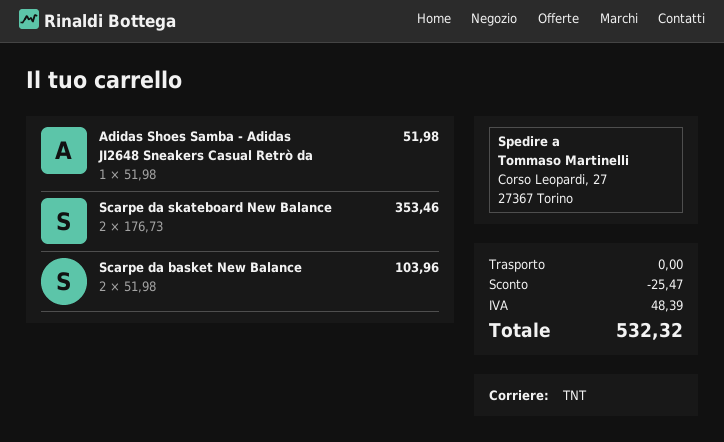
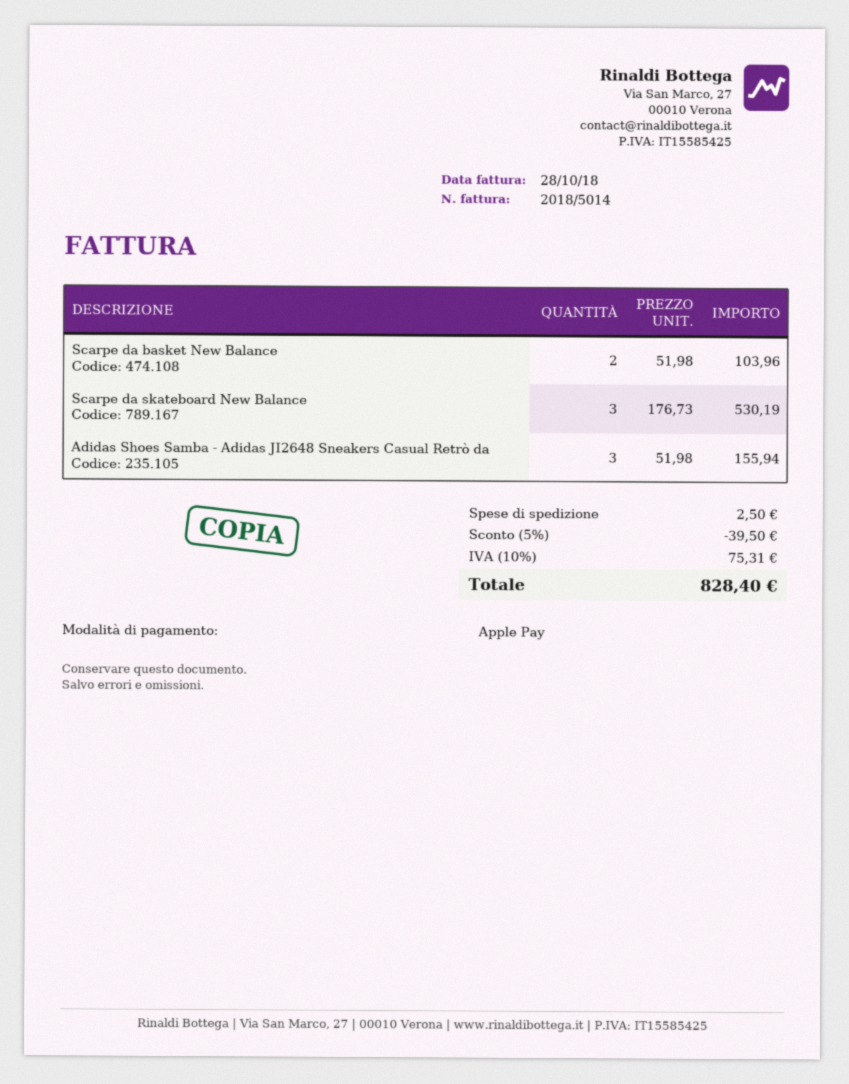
Adidas Shoes Samba - Adidas JI2648 Sneakers Casual Retrò da: 1 x 51.98 = 51.98 -> 3 x 51.98 = 155.94
Scarpe da skateboard New Balance: 2 x 176.73 = 353.46 -> 3 x 176.73 = 530.19
discount: 25.47 -> 39.50
shipping: 0.00 -> 2.50
tax: 48.39 -> 75.31
total: 532.32 -> 828.40

